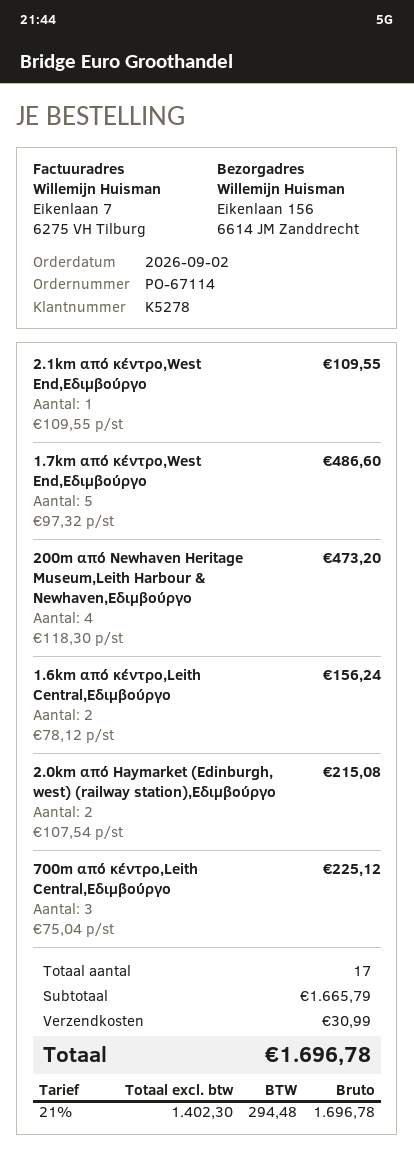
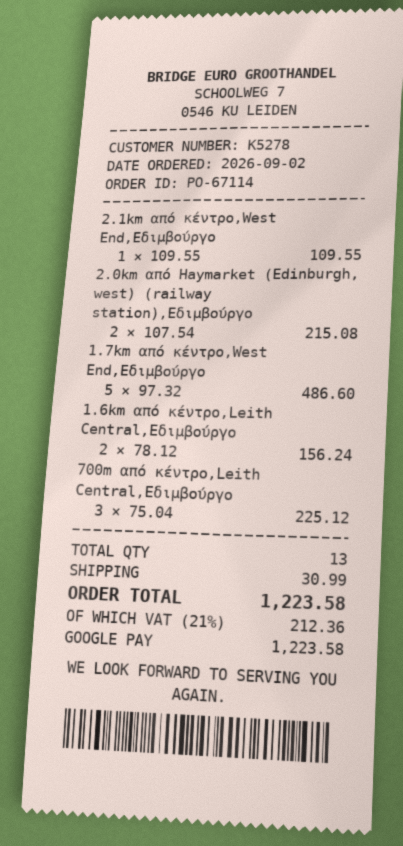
200m από Newhaven Heritage Museum,Leith Harbour & Newhaven,Εδιμβούργο: 4 x 118.30 = 473.20 -> none
total quantity: 17 -> 13
tax: 21% = 294.48 -> 21% = 212.36
total: 1696.78 -> 1223.58

